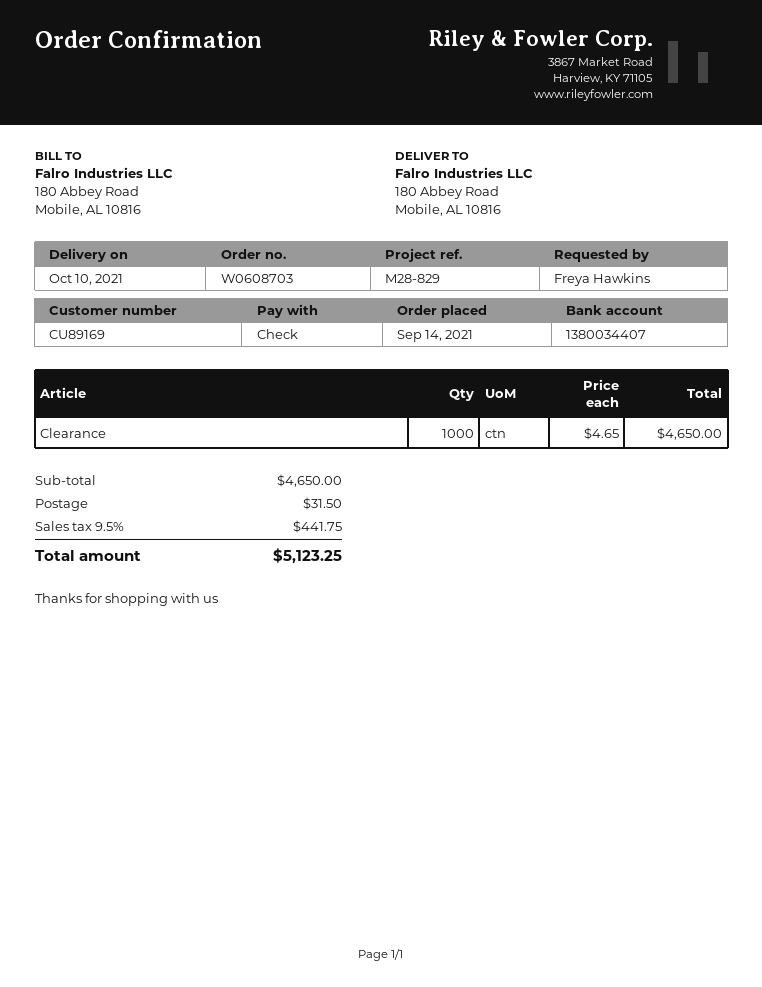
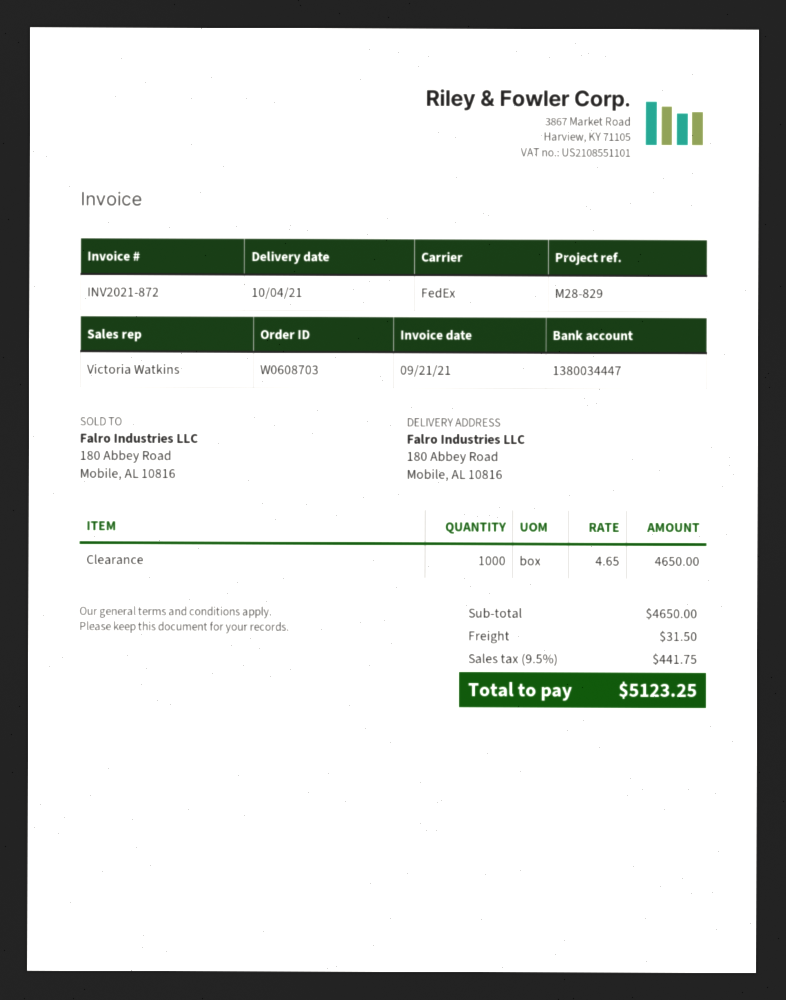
delivery date: 2021-10-10 -> 2021-10-04
bank account: 1380034407 -> 1380034447

